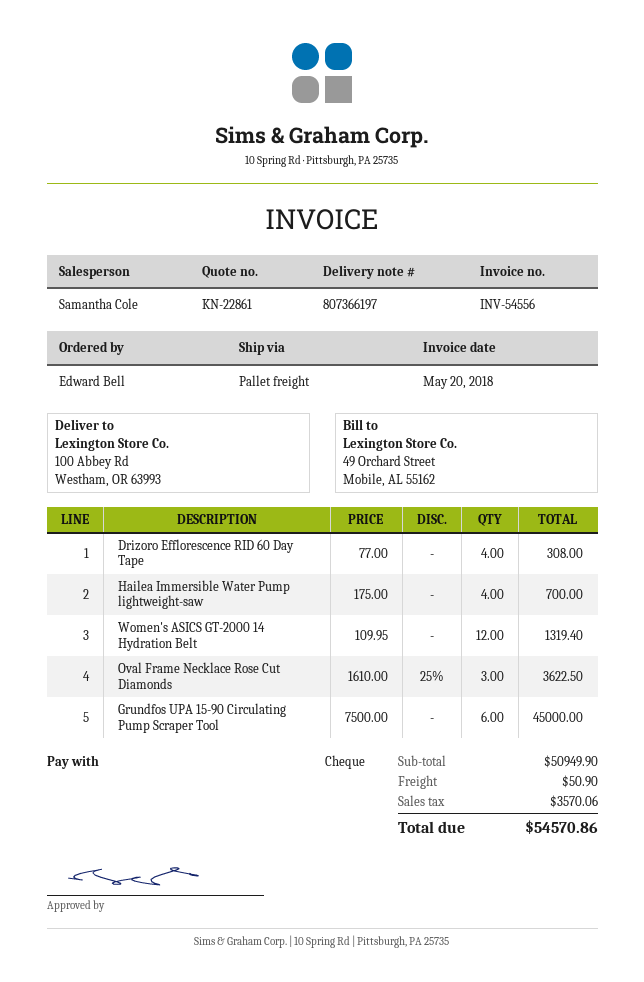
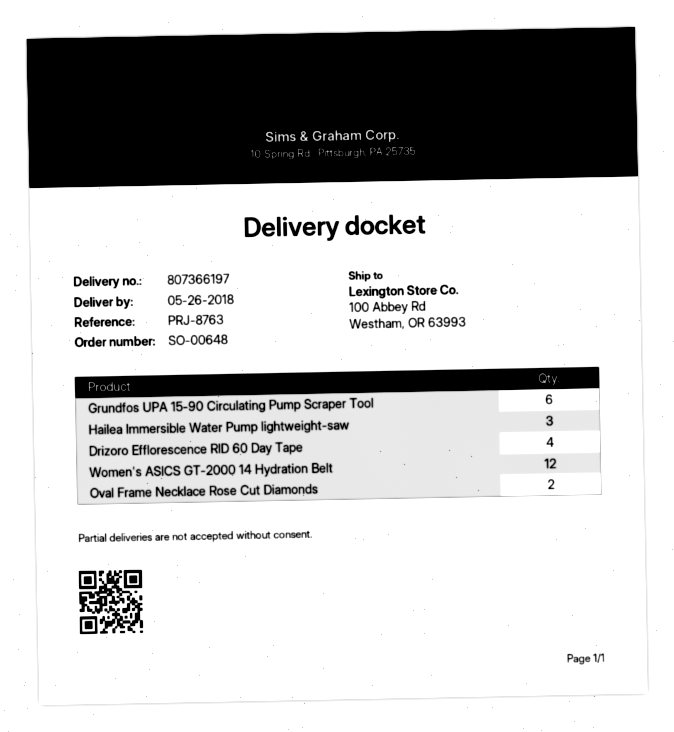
Hailea Immersible Water Pump lightweight-saw: 4 -> 3
Oval Frame Necklace Rose Cut Diamonds: 3 -> 2

